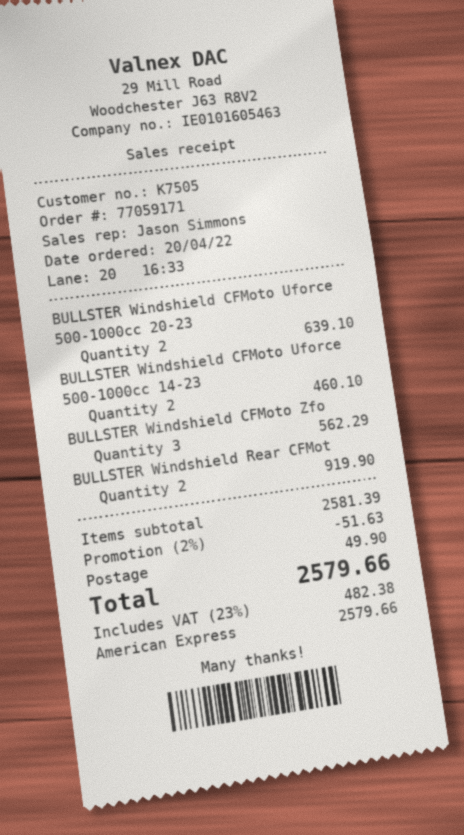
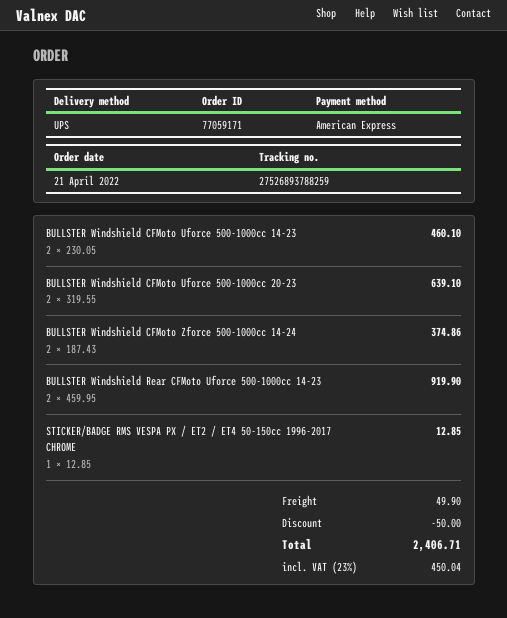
order date: 2022-04-20 -> 2022-04-21
BULLSTER Windshield CFMoto Zfo: 3 for 562.29 -> 2 for 374.86
STICKER/BADGE RMS VESPA PX / ET2 / ET4 50-150cc 1996-2017 CHROME: none -> 1 for 12.85
discount: 51.63 -> 50.00
tax: 23% = 482.38 -> 23% = 450.04
total: 2579.66 -> 2406.71

